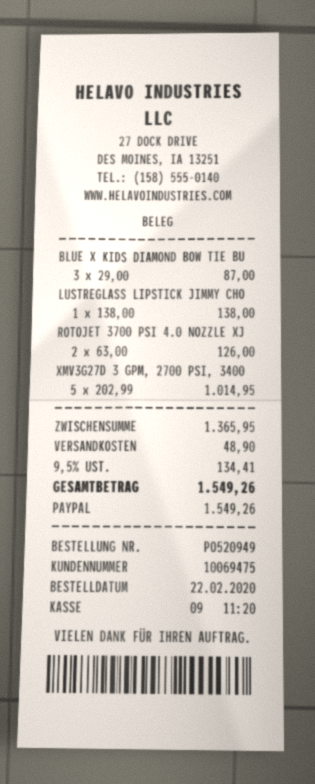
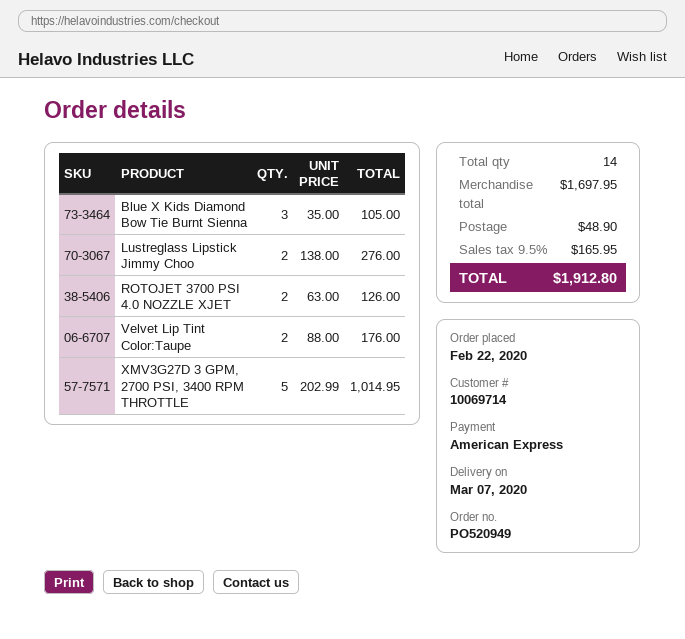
customer number: 10069475 -> 10069714
payment method: PayPal -> American Express
BLUE X KIDS DIAMOND BOW TIE BU: 3 x 29.00 = 87.00 -> 3 x 35.00 = 105.00
LUSTREGLASS LIPSTICK JIMMY CHO: 1 x 138.00 = 138.00 -> 2 x 138.00 = 276.00
Velvet Lip Tint Color:Taupe: none -> 2 x 88.00 = 176.00
subtotal: 1365.95 -> 1697.95
tax: 9.5% = 134.41 -> 9.5% = 165.95
total: 1549.26 -> 1912.80

